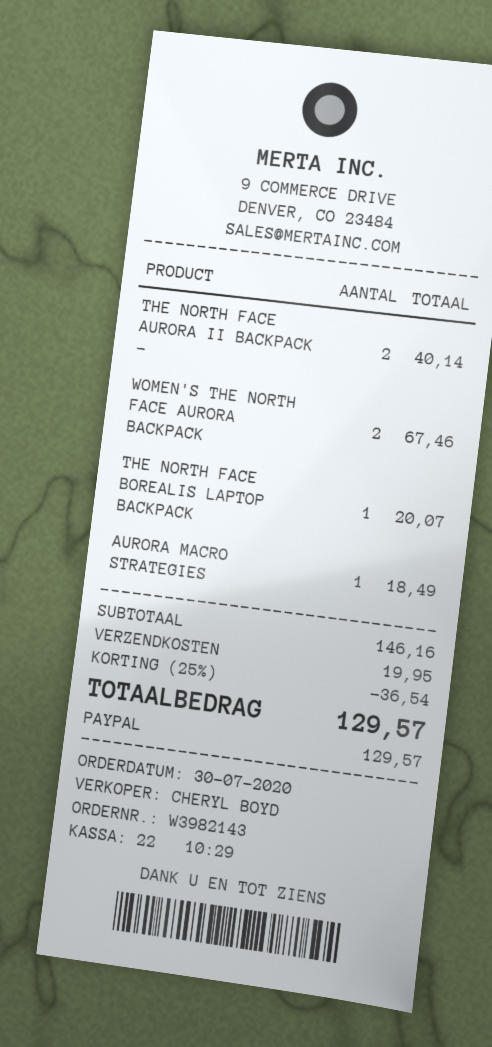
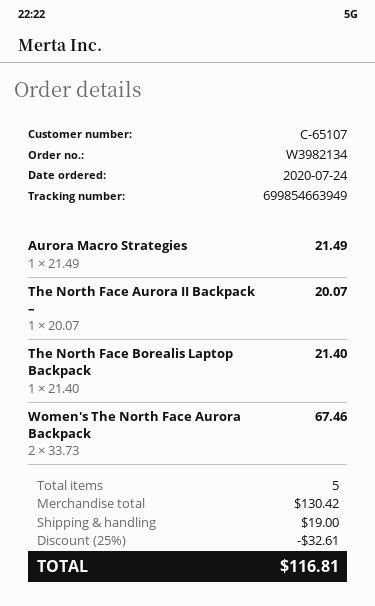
order number: W3982143 -> W3982134
order date: 2020-07-30 -> 2020-07-24
THE NORTH FACE AURORA II BACKPACK –: 2 for 40.14 -> 1 for 20.07
THE NORTH FACE BOREALIS LAPTOP BACKPACK: 1 for 20.07 -> 1 for 21.40
AURORA MACRO STRATEGIES: 1 for 18.49 -> 1 for 21.49
subtotal: 146.16 -> 130.42
discount: 25% = 36.54 -> 25% = 32.61
shipping: 19.95 -> 19.00
total: 129.57 -> 116.81

